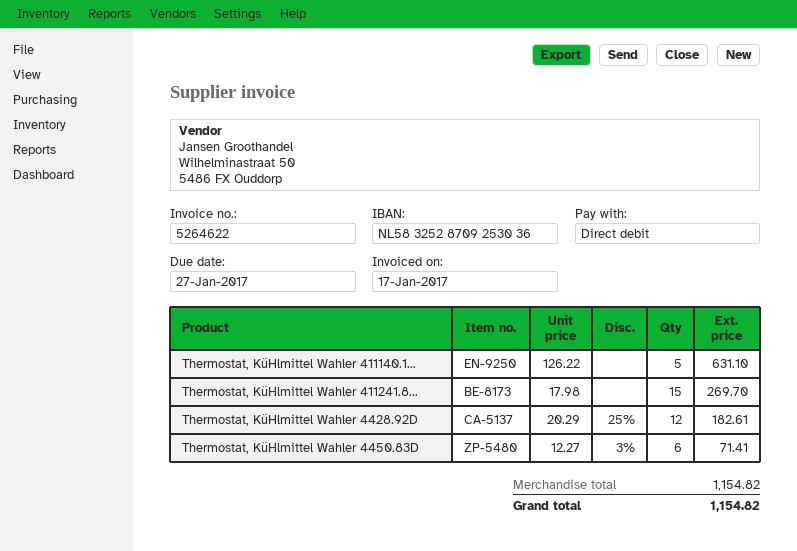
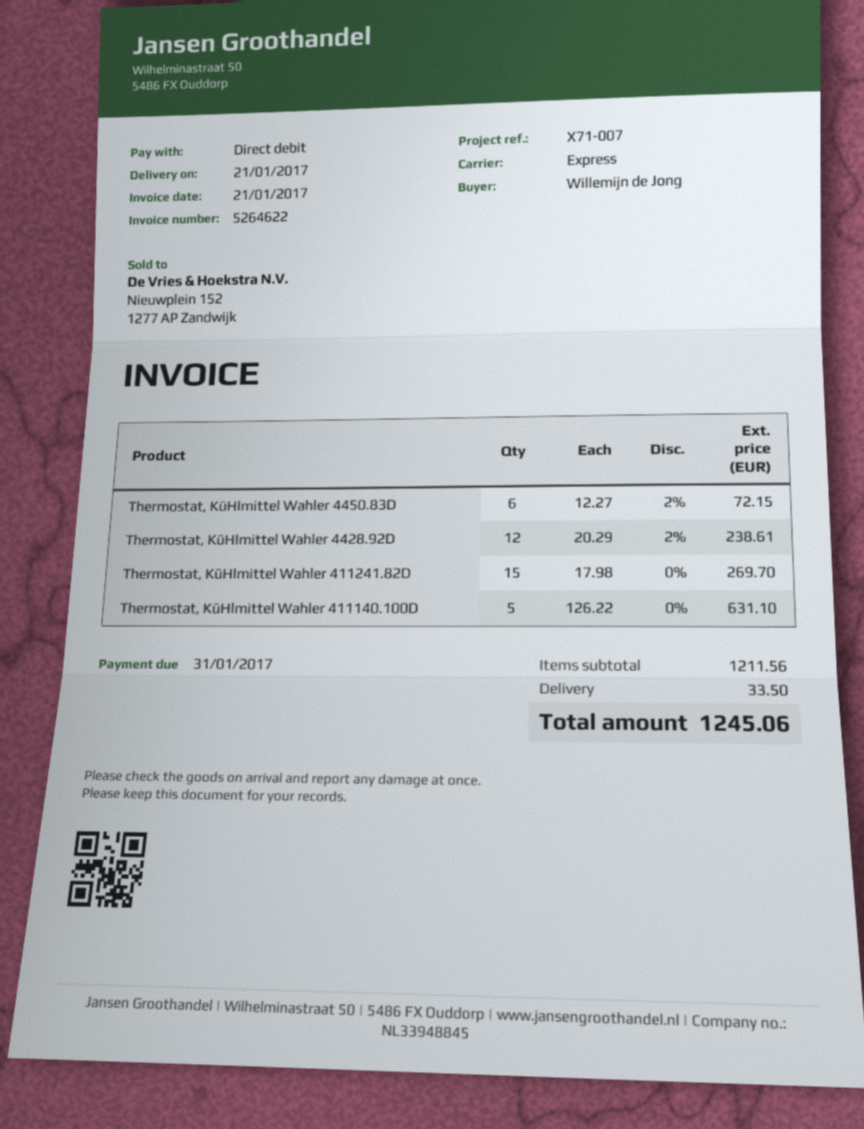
invoice date: 2017-01-17 -> 2017-01-21
due date: 2017-01-27 -> 2017-01-31
Thermostat, KüHlmittel Wahler 4428.92D: 12 x 20.29 - 25% = 182.61 -> 12 x 20.29 - 2% = 238.61
Thermostat, KüHlmittel Wahler 4450.83D: 6 x 12.27 - 3% = 71.41 -> 6 x 12.27 - 2% = 72.15
subtotal: 1154.82 -> 1211.56
shipping: none -> 33.50
total: 1154.82 -> 1245.06

